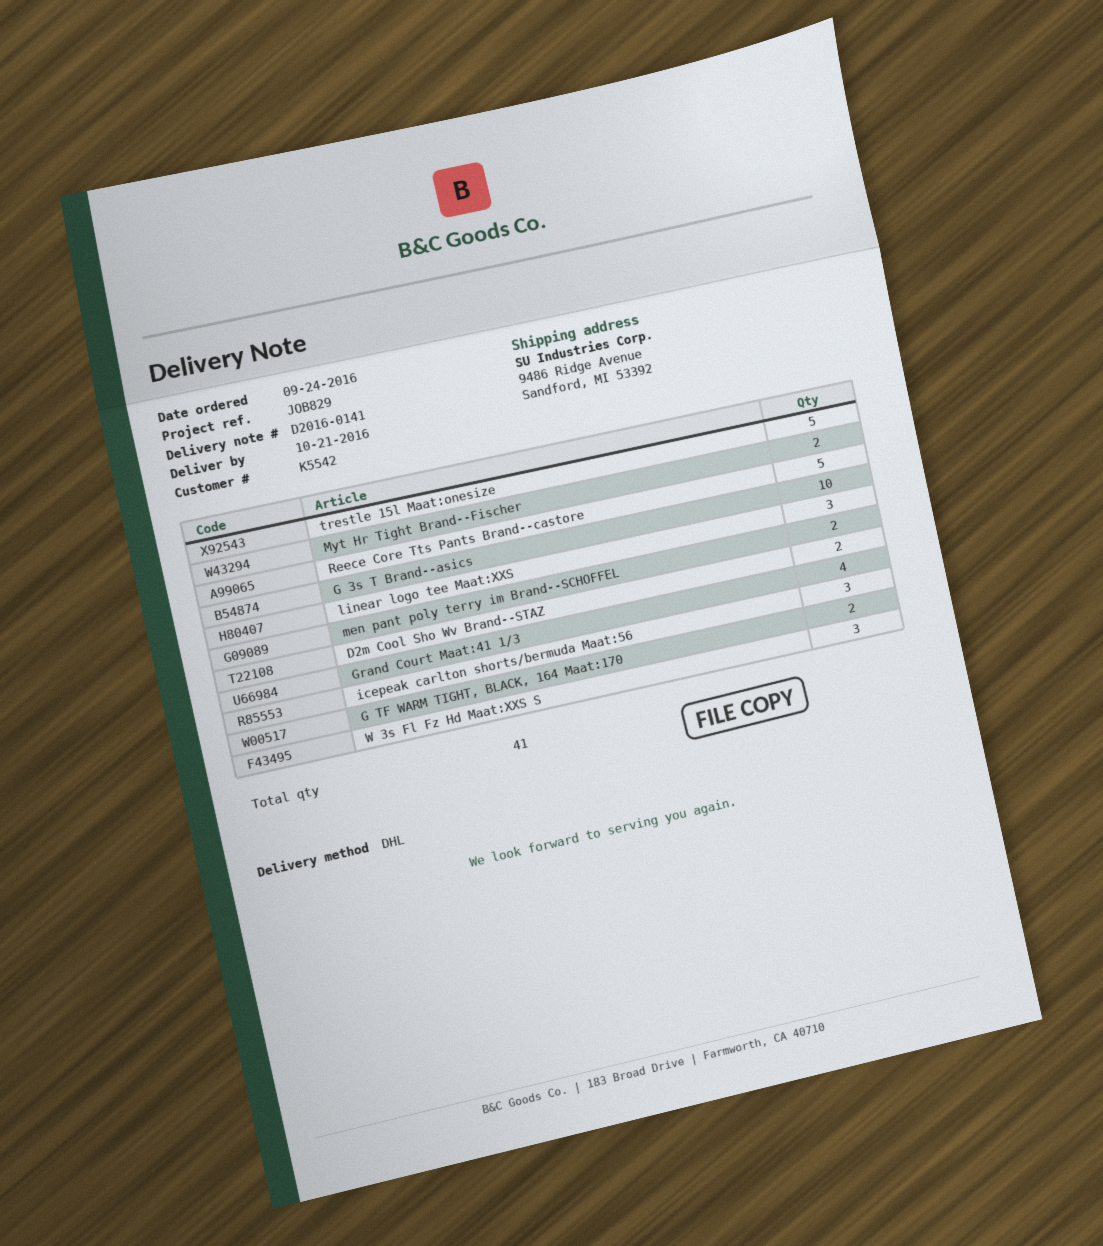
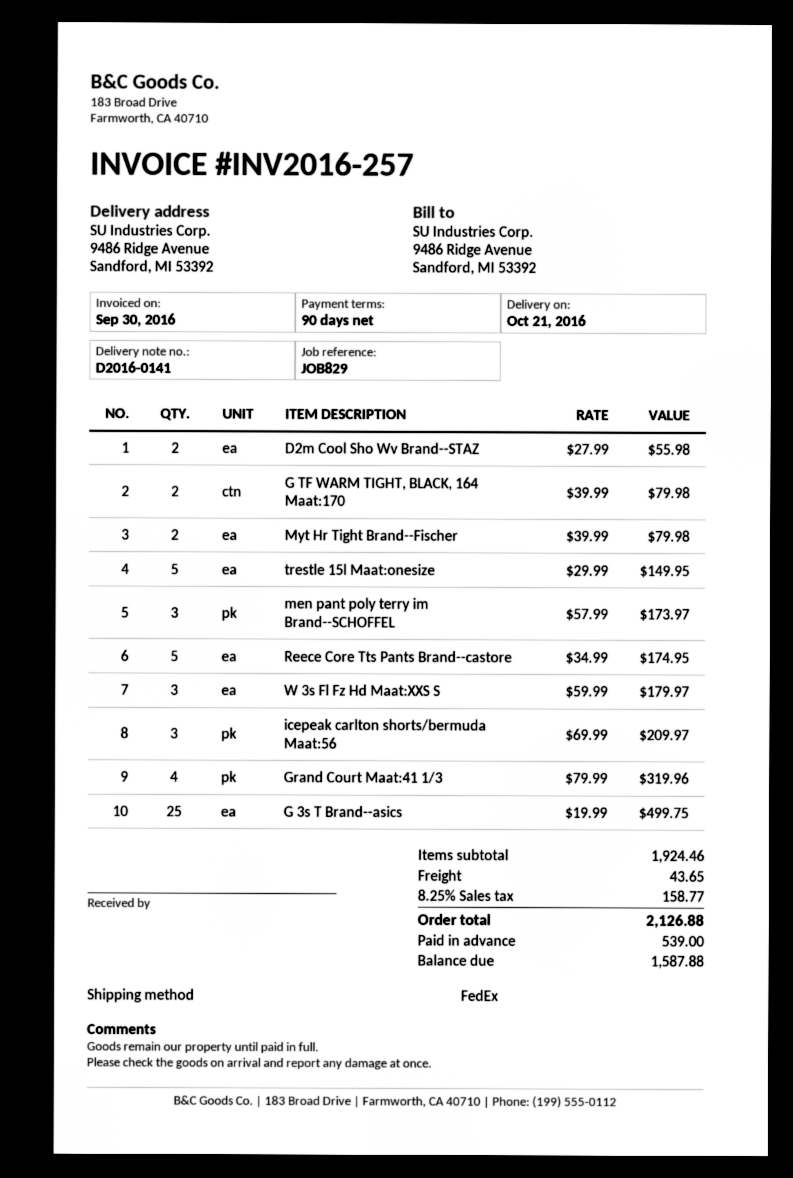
shipping method: DHL -> FedEx
G 3s T Brand--asics: 10 -> 25
linear logo tee Maat:XXS: 3 -> none
men pant poly terry im Brand--SCHOFFEL: 2 -> 3

